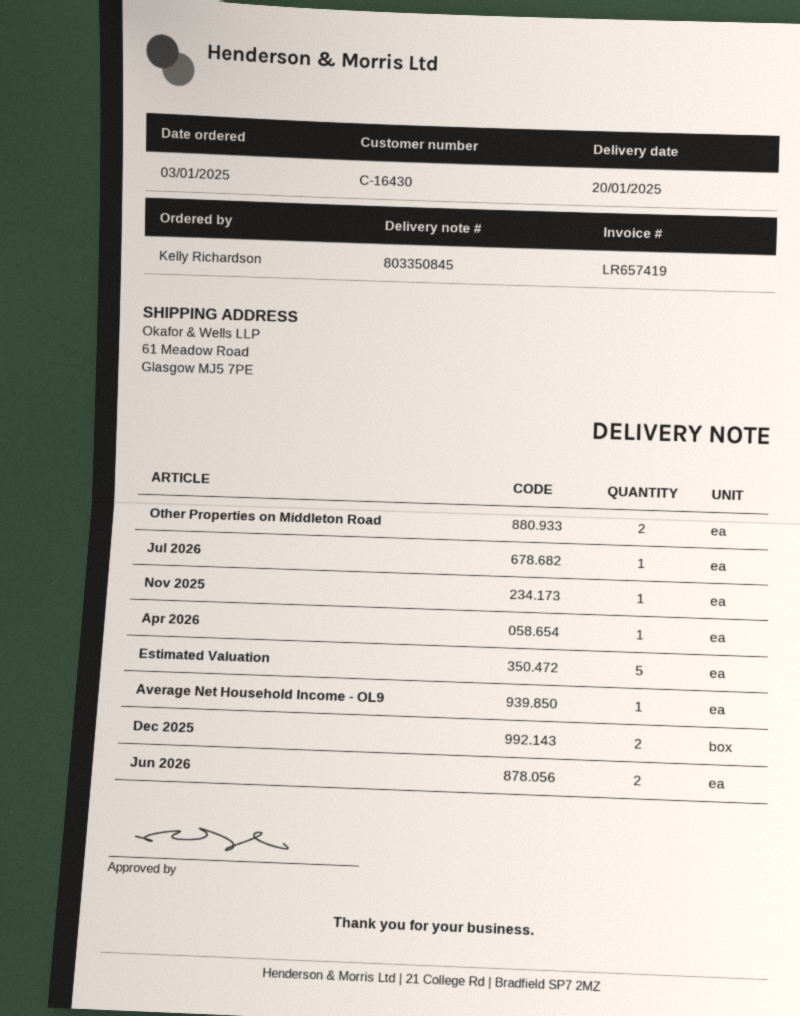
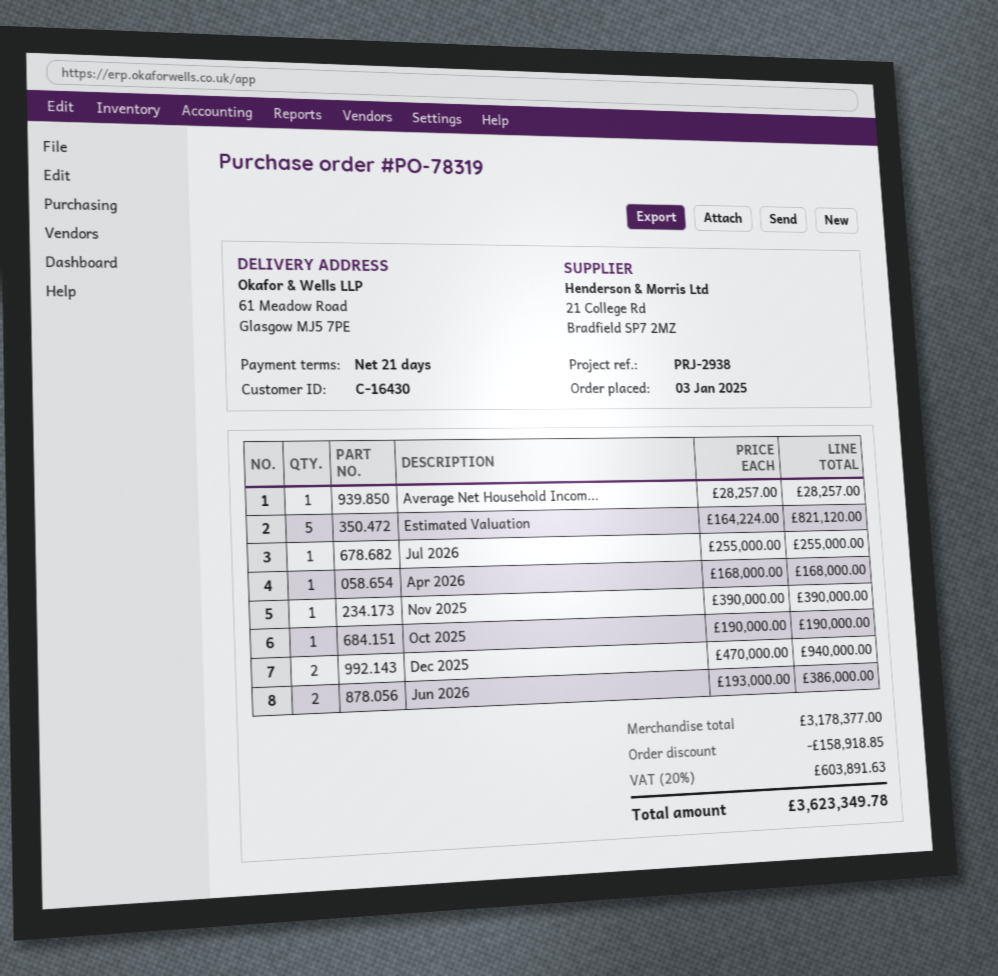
Other Properties on Middleton Road: 2 -> none
Oct 2025: none -> 1

